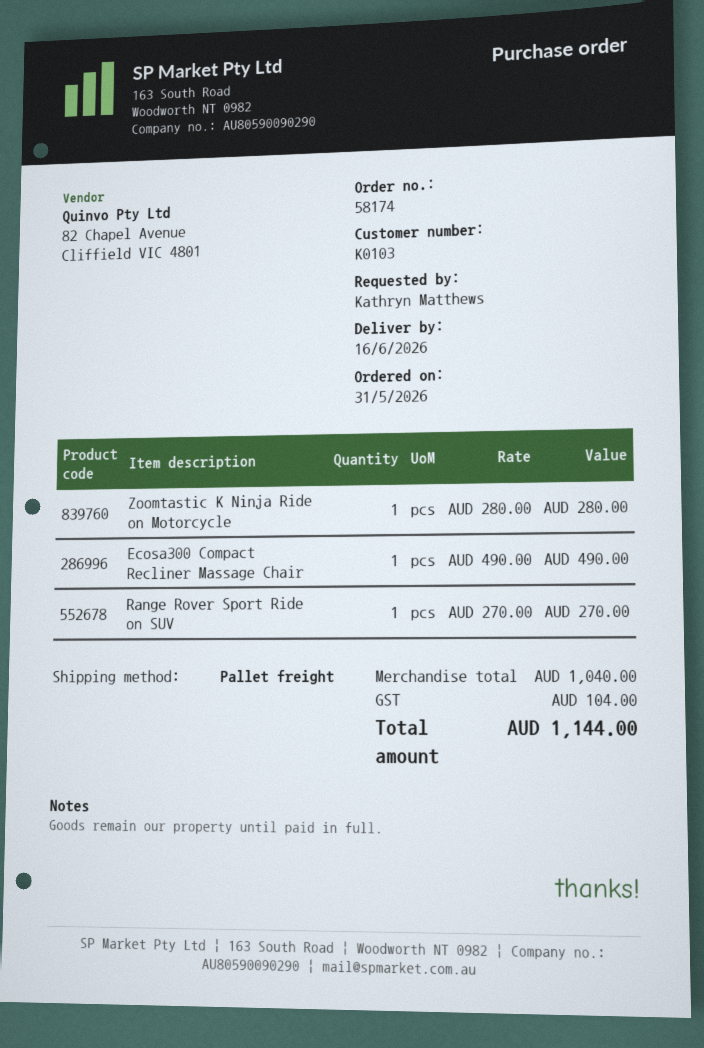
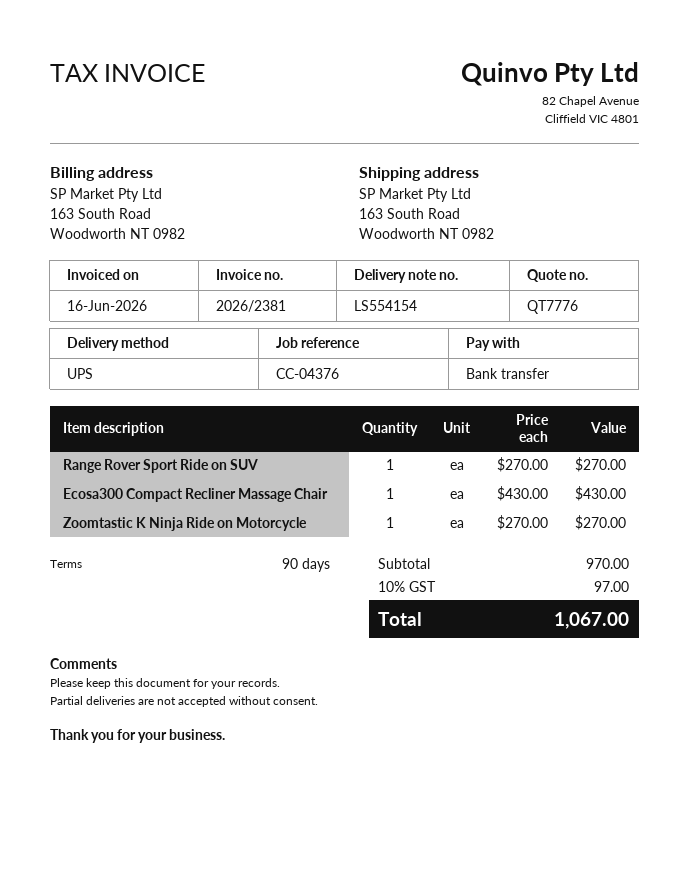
shipping method: pallet freight -> UPS
Zoomtastic K Ninja Ride on Motorcycle: 1 x 280.00 = 280.00 -> 1 x 270.00 = 270.00
Ecosa300 Compact Recliner Massage Chair: 1 x 490.00 = 490.00 -> 1 x 430.00 = 430.00
subtotal: 1040.00 -> 970.00
tax: 104.00 -> 97.00
total: 1144.00 -> 1067.00

